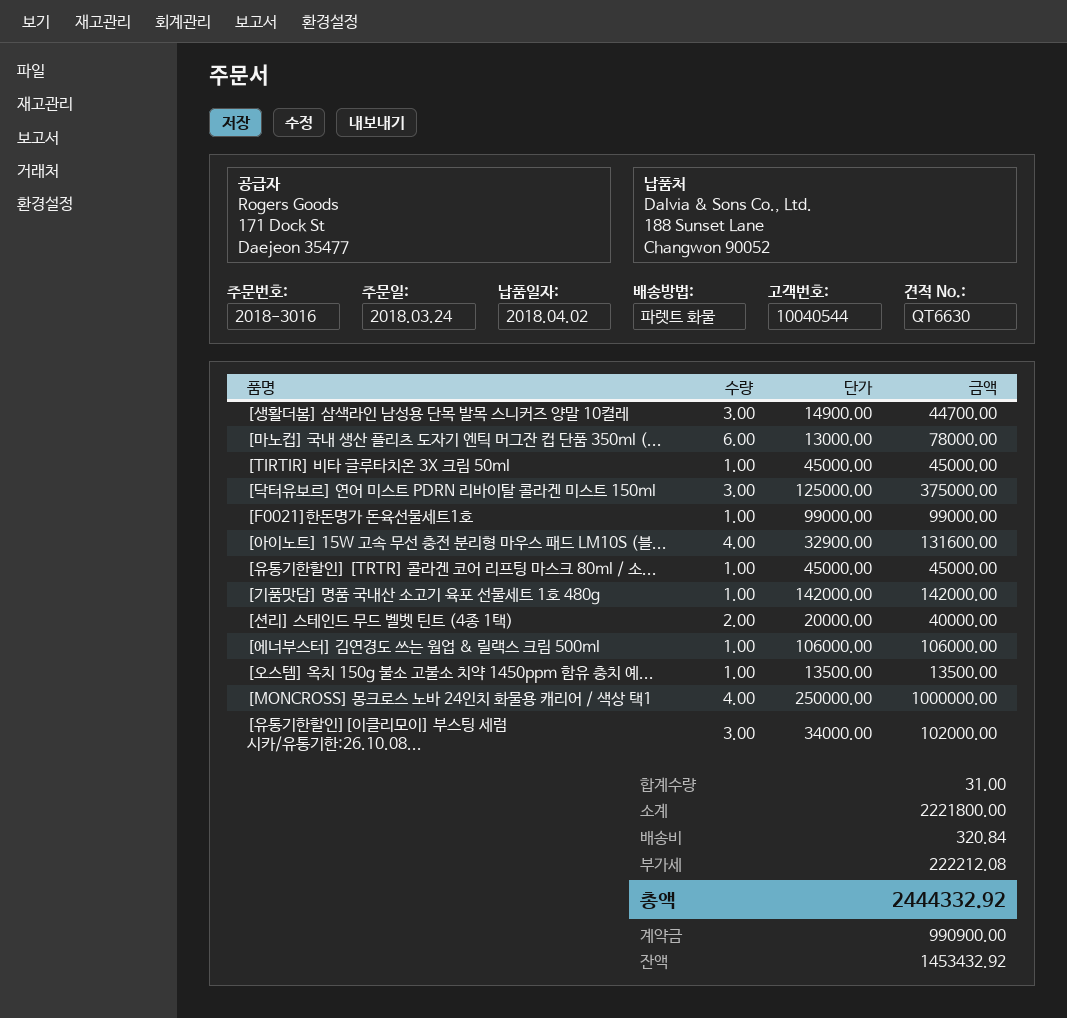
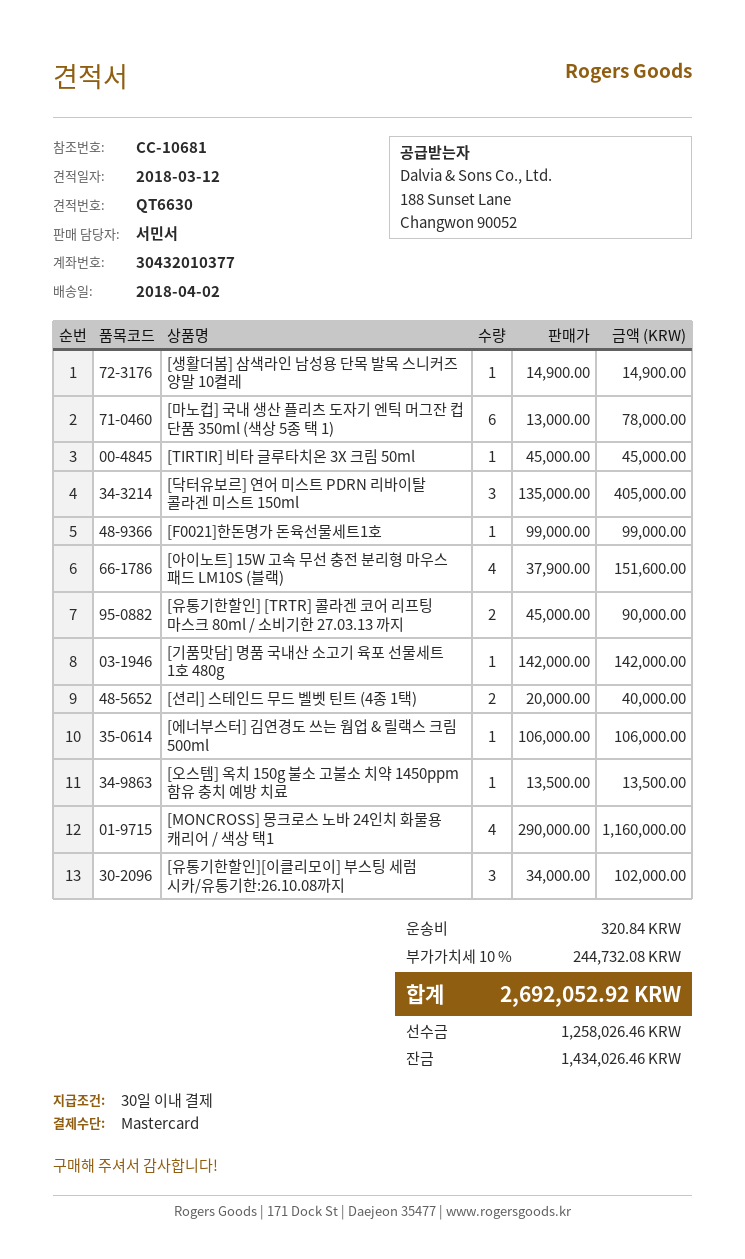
[생활더봄] 삼색라인 남성용 단목 발목 스니커즈 양말 10켤레: 3 x 14900.00 = 44700.00 -> 1 x 14900.00 = 14900.00
[닥터유보르] 연어 미스트 PDRN 리바이탈 콜라겐 미스트 150ml: 3 x 125000.00 = 375000.00 -> 3 x 135000.00 = 405000.00
[아이노트] 15W 고속 무선 충전 분리형 마우스 패드 LM10S (블...: 4 x 32900.00 = 131600.00 -> 4 x 37900.00 = 151600.00
[유통기한할인] [TRTR] 콜라겐 코어 리프팅 마스크 80ml / 소...: 1 x 45000.00 = 45000.00 -> 2 x 45000.00 = 90000.00
[MONCROSS] 몽크로스 노바 24인치 화물용 캐리어 / 색상 택1: 4 x 250000.00 = 1000000.00 -> 4 x 290000.00 = 1160000.00
tax: 222212.08 -> 244732.08
total: 2444332.92 -> 2692052.92
deposit: 990900.00 -> 1258026.46
balance: 1453432.92 -> 1434026.46

